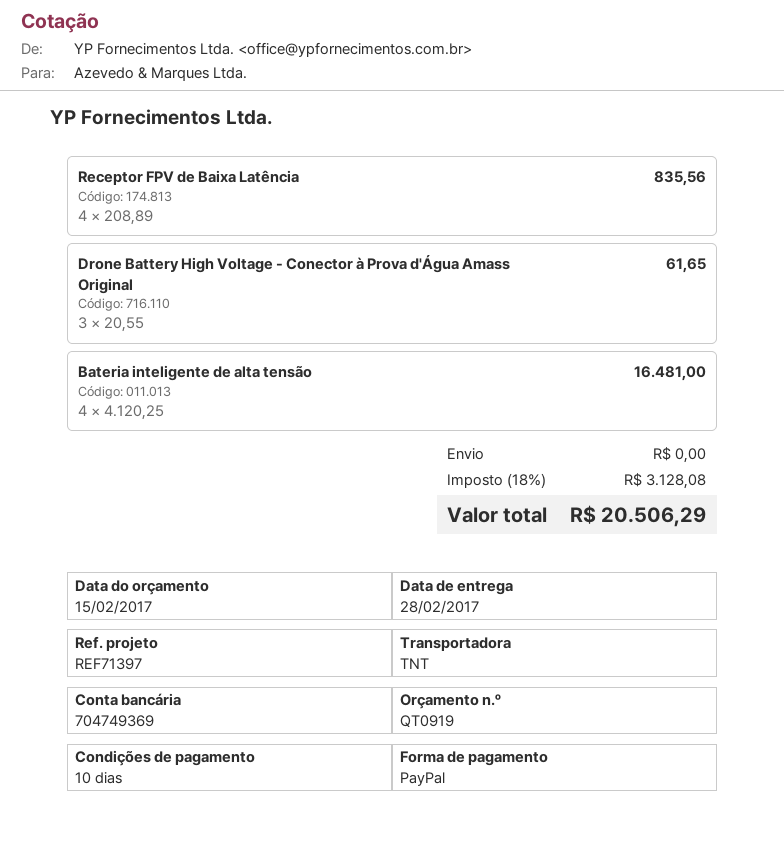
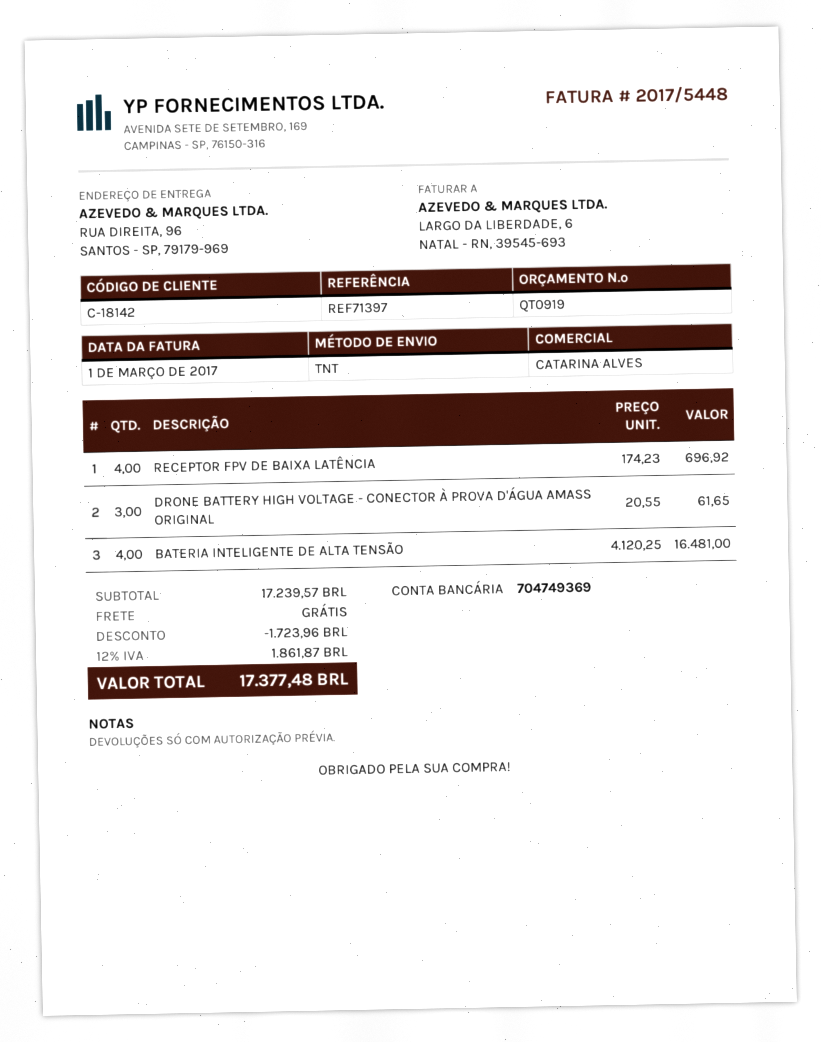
Receptor FPV de Baixa Latência: 4 x 208.89 = 835.56 -> 4 x 174.23 = 696.92
discount: none -> 1723.96
tax: 18% = 3128.08 -> 12% = 1861.87
total: 20506.29 -> 17377.48

